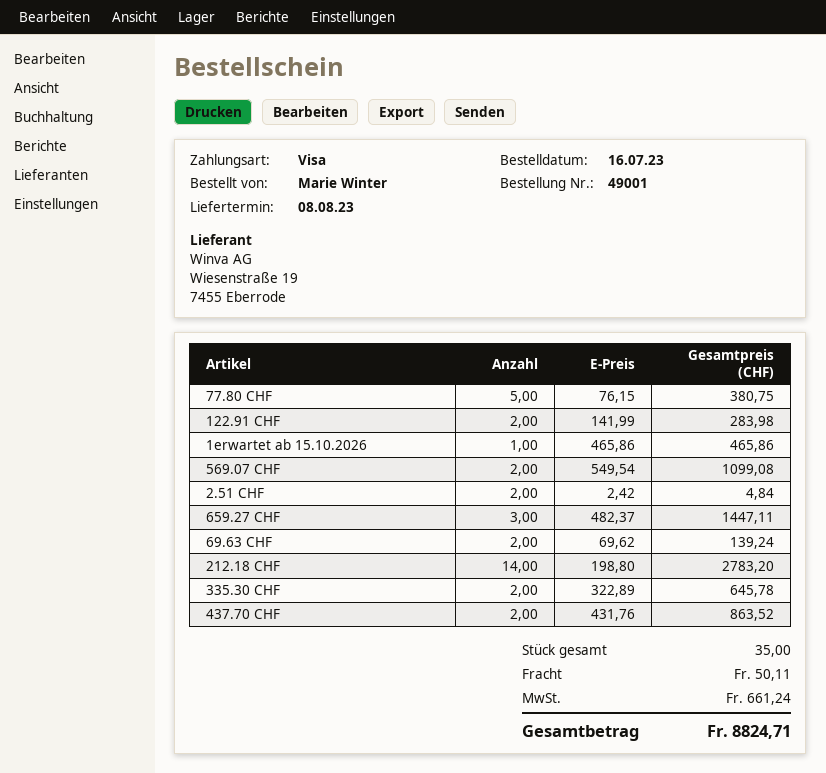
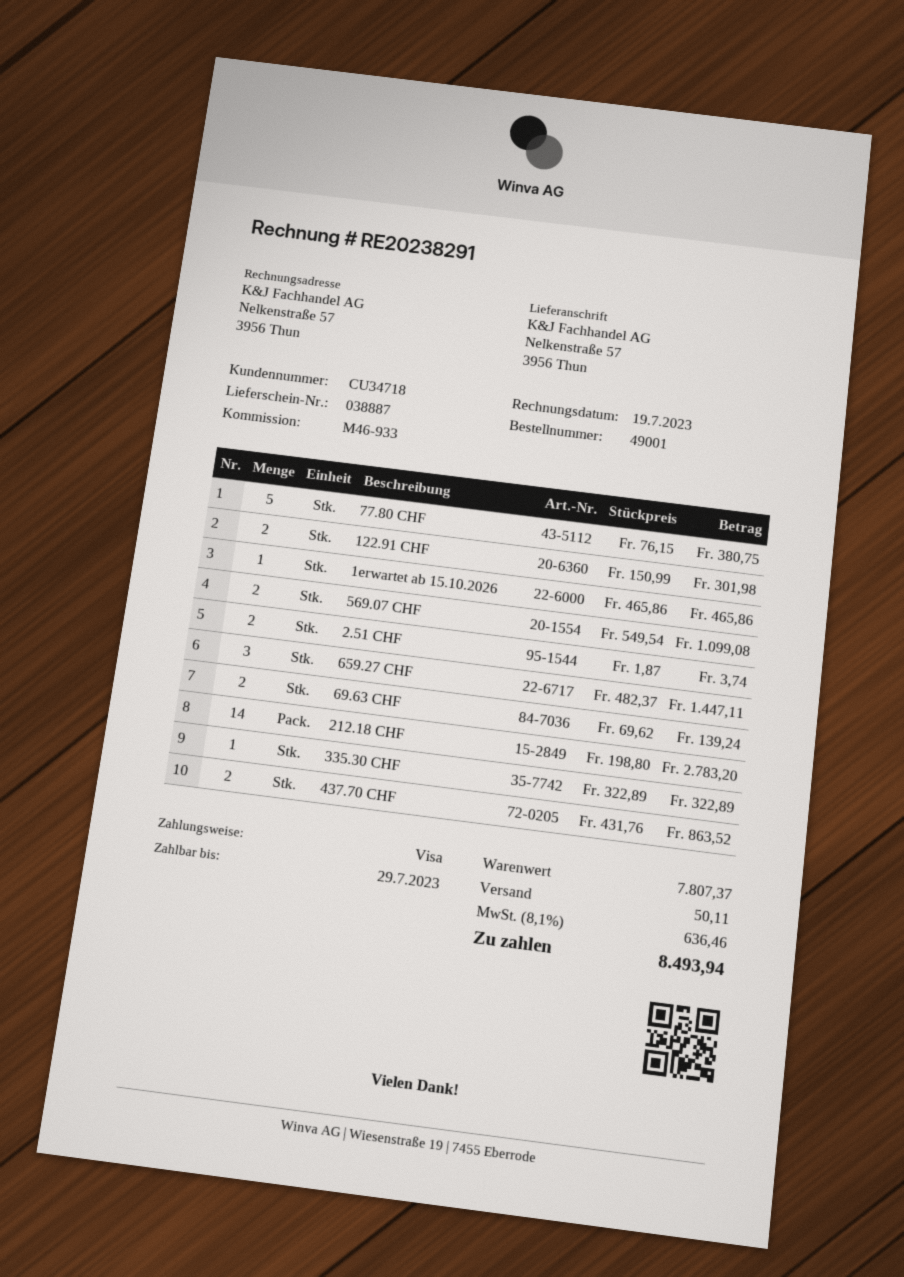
122.91 CHF: 2 x 141.99 = 283.98 -> 2 x 150.99 = 301.98
2.51 CHF: 2 x 2.42 = 4.84 -> 2 x 1.87 = 3.74
335.30 CHF: 2 x 322.89 = 645.78 -> 1 x 322.89 = 322.89
tax: 661.24 -> 636.46
total: 8824.71 -> 8493.94

